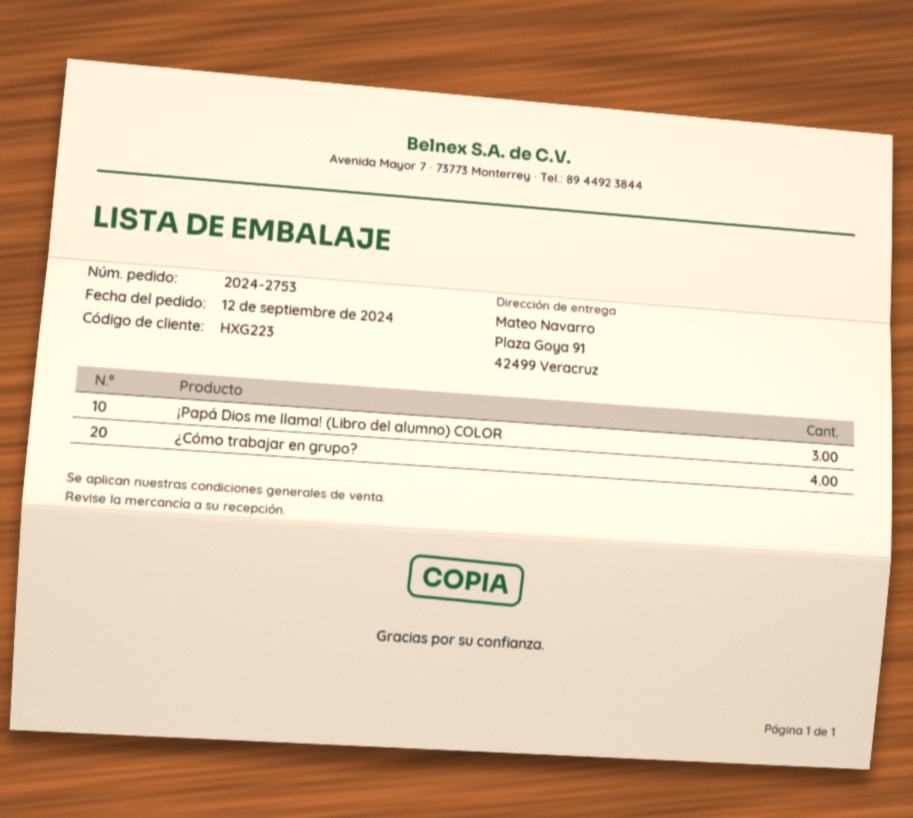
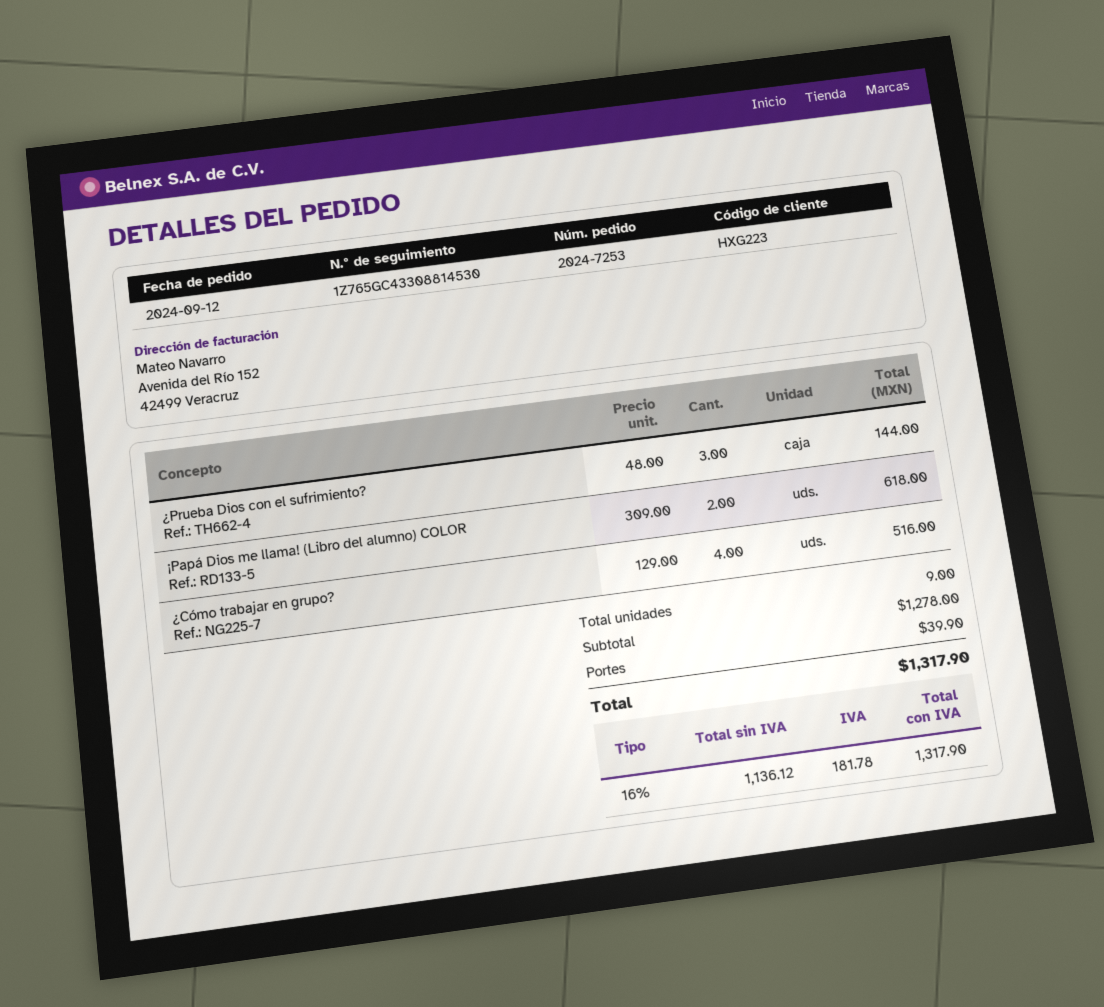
order number: 2024-2753 -> 2024-7253
¡Papá Dios me llama! (Libro del alumno) COLOR: 3 -> 2
¿Prueba Dios con el sufrimiento?: none -> 3

